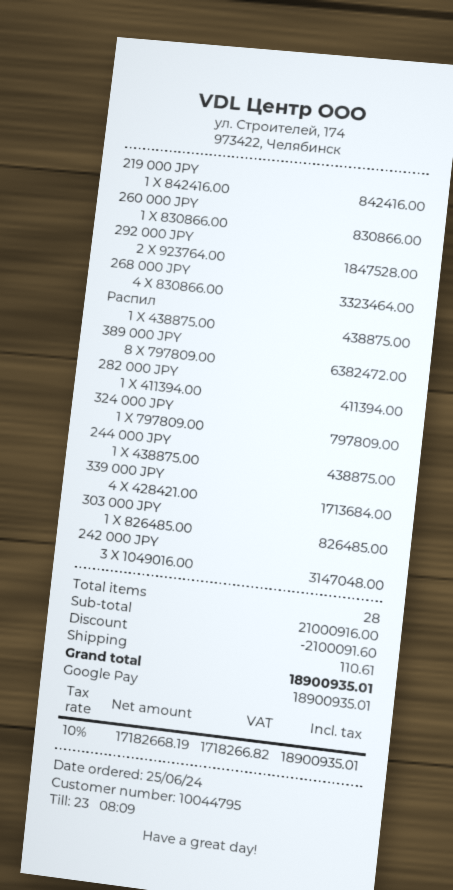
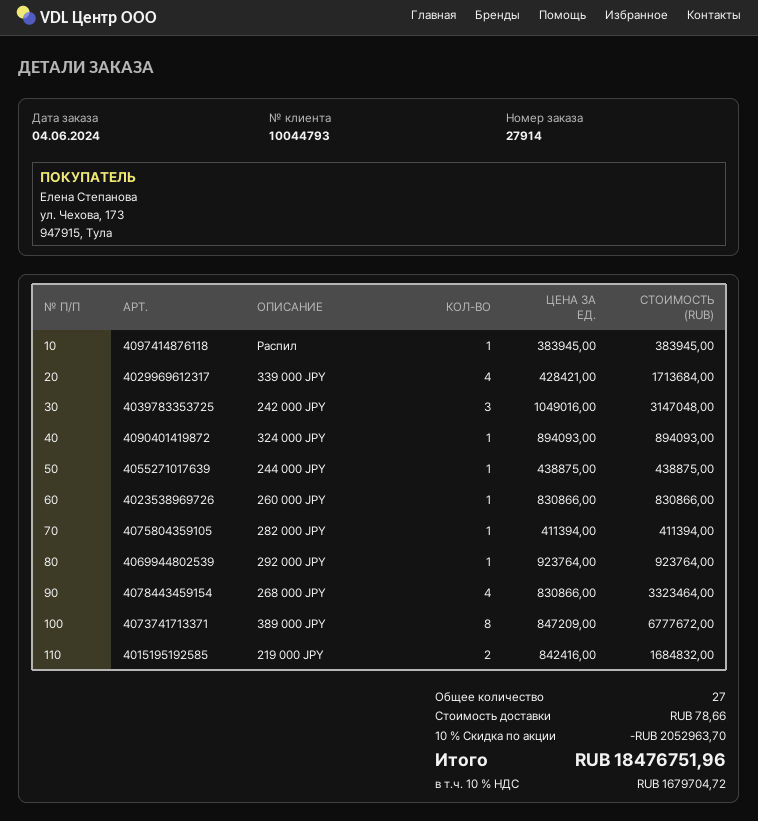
order date: 2024-06-25 -> 2024-06-04
customer number: 10044795 -> 10044793
219 000 JPY: 1 x 842416.00 = 842416.00 -> 2 x 842416.00 = 1684832.00
292 000 JPY: 2 x 923764.00 = 1847528.00 -> 1 x 923764.00 = 923764.00
Распил: 1 x 438875.00 = 438875.00 -> 1 x 383945.00 = 383945.00
389 000 JPY: 8 x 797809.00 = 6382472.00 -> 8 x 847209.00 = 6777672.00
324 000 JPY: 1 x 797809.00 = 797809.00 -> 1 x 894093.00 = 894093.00
303 000 JPY: 1 x 826485.00 = 826485.00 -> none
total quantity: 28 -> 27
discount: 2100091.60 -> 2052963.70
shipping: 110.61 -> 78.66
tax: 10% = 1718266.82 -> 10% = 1679704.72
total: 18900935.01 -> 18476751.96

